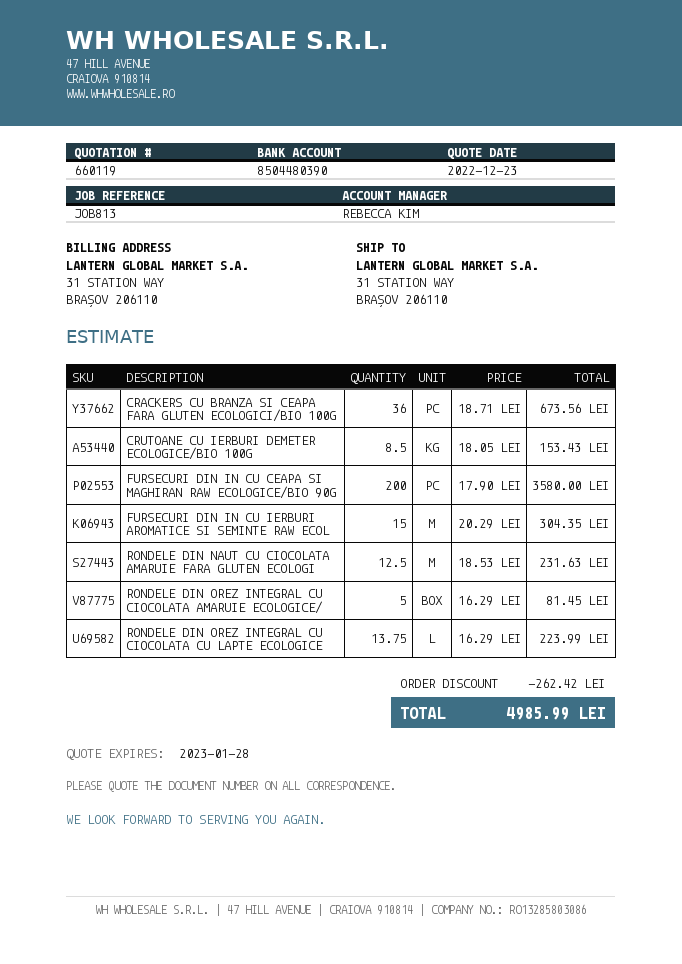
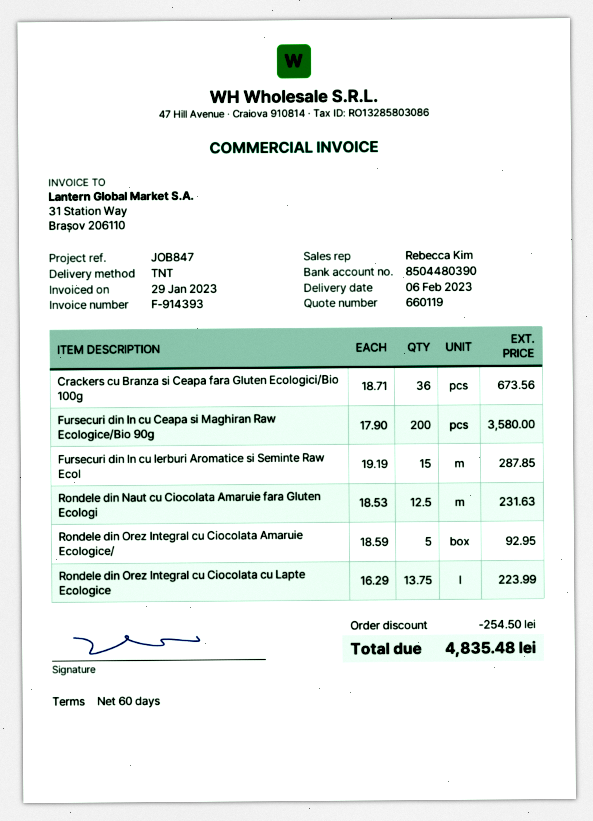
reference: JOB813 -> JOB847
CRUTOANE CU IERBURI DEMETER ECOLOGICE/BIO 100G: 8.5 x 18.05 = 153.43 -> none
FURSECURI DIN IN CU IERBURI AROMATICE SI SEMINTE RAW ECOL: 15 x 20.29 = 304.35 -> 15 x 19.19 = 287.85
RONDELE DIN OREZ INTEGRAL CU CIOCOLATA AMARUIE ECOLOGICE/: 5 x 16.29 = 81.45 -> 5 x 18.59 = 92.95
discount: 262.42 -> 254.50
total: 4985.99 -> 4835.48

